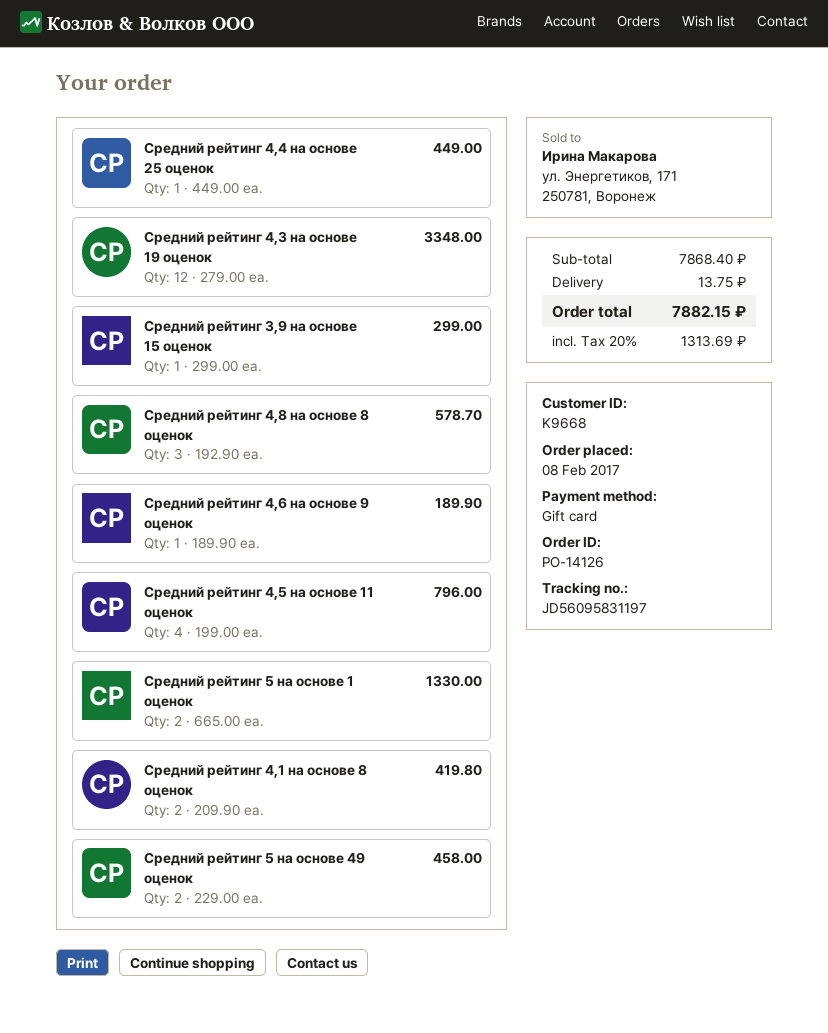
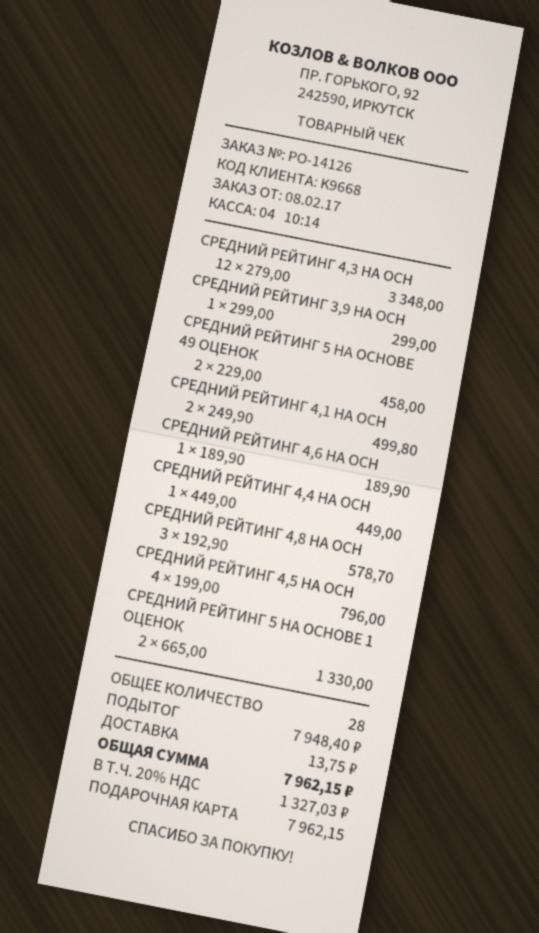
Средний рейтинг 4,1 на основе 8 оценок: 2 x 209.90 = 419.80 -> 2 x 249.90 = 499.80
subtotal: 7868.40 -> 7948.40
tax: 20% = 1313.69 -> 20% = 1327.03
total: 7882.15 -> 7962.15

